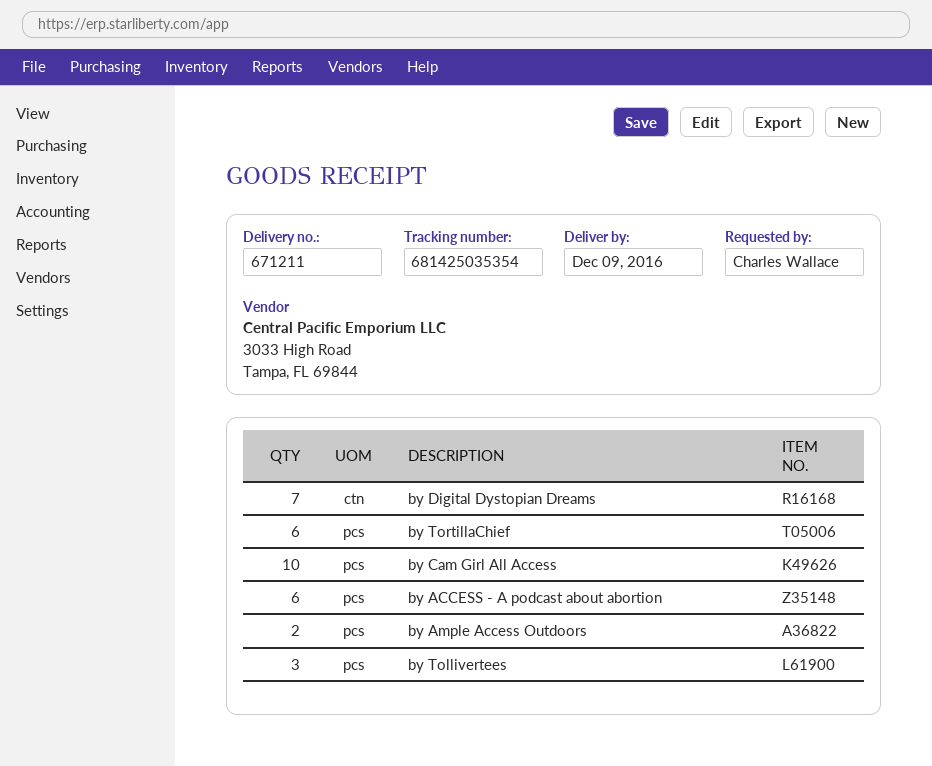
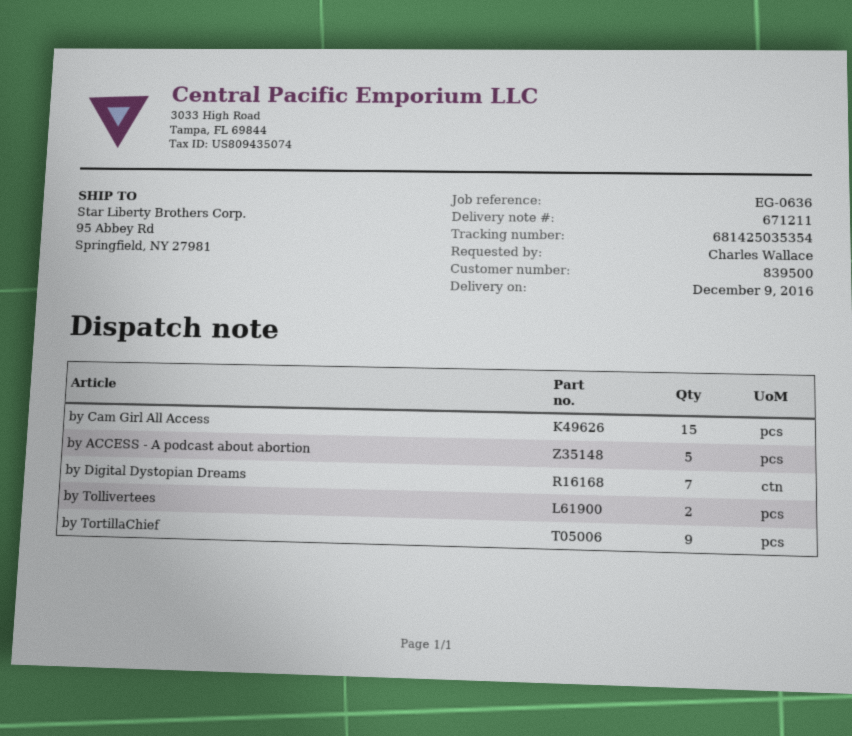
by TortillaChief: 6 -> 9
by Cam Girl All Access: 10 -> 15
by ACCESS - A podcast about abortion: 6 -> 5
by Ample Access Outdoors: 2 -> none
by Tollivertees: 3 -> 2

